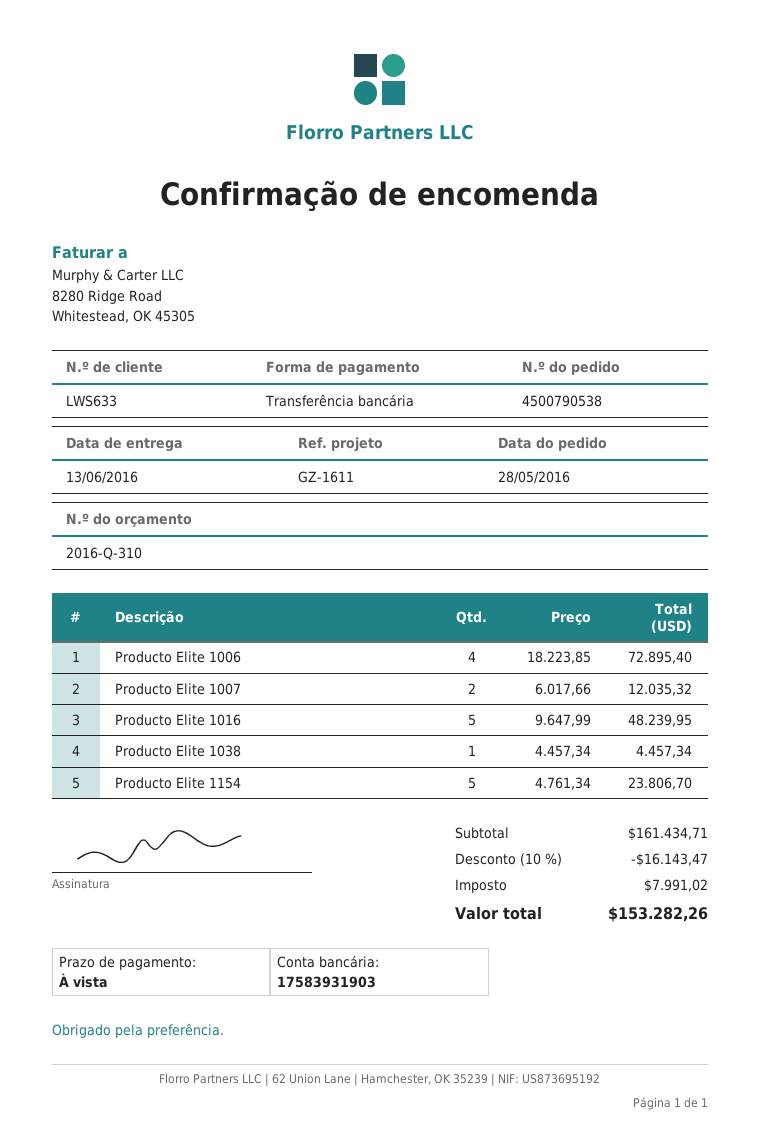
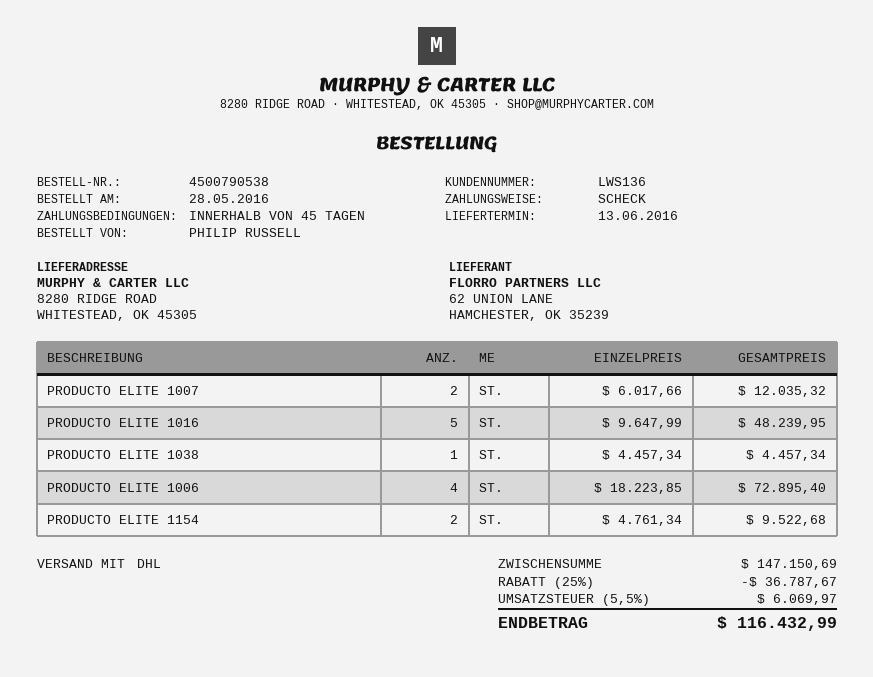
payment terms: on receipt -> 45 days
customer number: LWS633 -> LWS136
payment method: bank transfer -> cheque
Producto Elite 1154: 5 x 4761.34 = 23806.70 -> 2 x 4761.34 = 9522.68
subtotal: 161434.71 -> 147150.69
discount: 10% = 16143.47 -> 25% = 36787.67
tax: 7991.02 -> 6069.97
total: 153282.26 -> 116432.99

